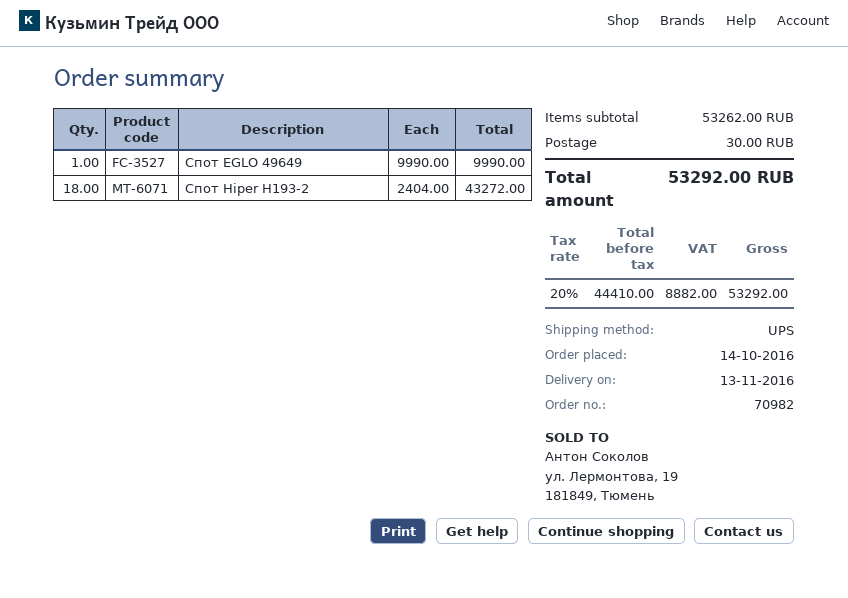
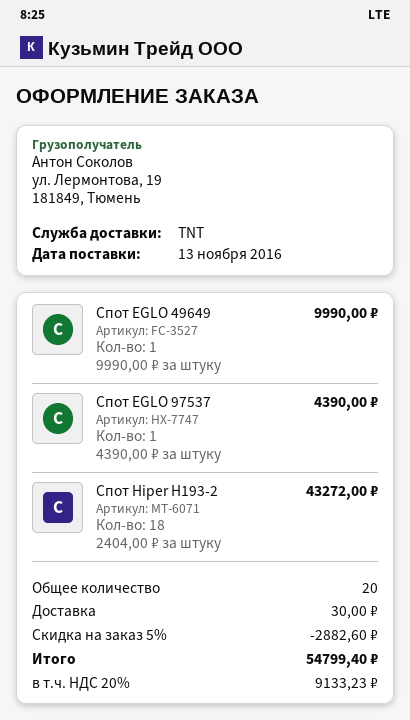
shipping method: UPS -> TNT
Спот EGLO 97537: none -> 1 x 4390.00 = 4390.00
discount: none -> 5% = 2882.60
tax: 20% = 8882.00 -> 20% = 9133.23
total: 53292.00 -> 54799.40

